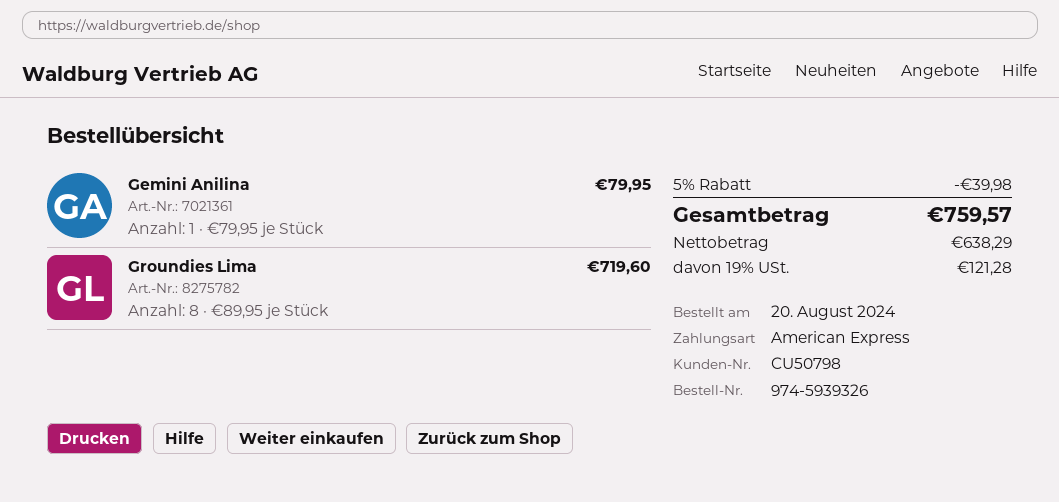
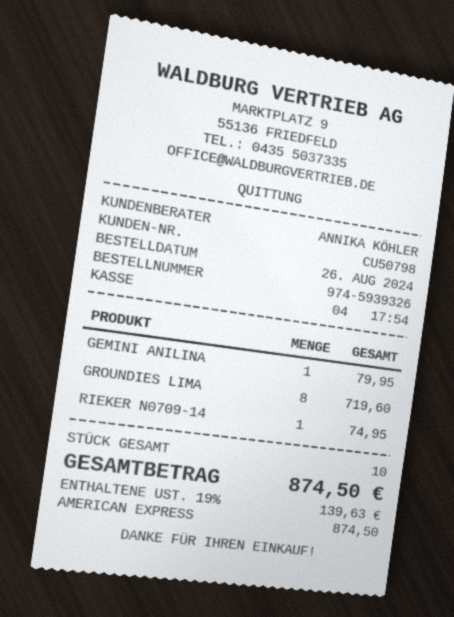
order date: 2024-08-20 -> 2024-08-26
RIEKER N0709-14: none -> 1 for 74.95
discount: 5% = 39.98 -> none
tax: 19% = 121.28 -> 19% = 139.63
total: 759.57 -> 874.50

